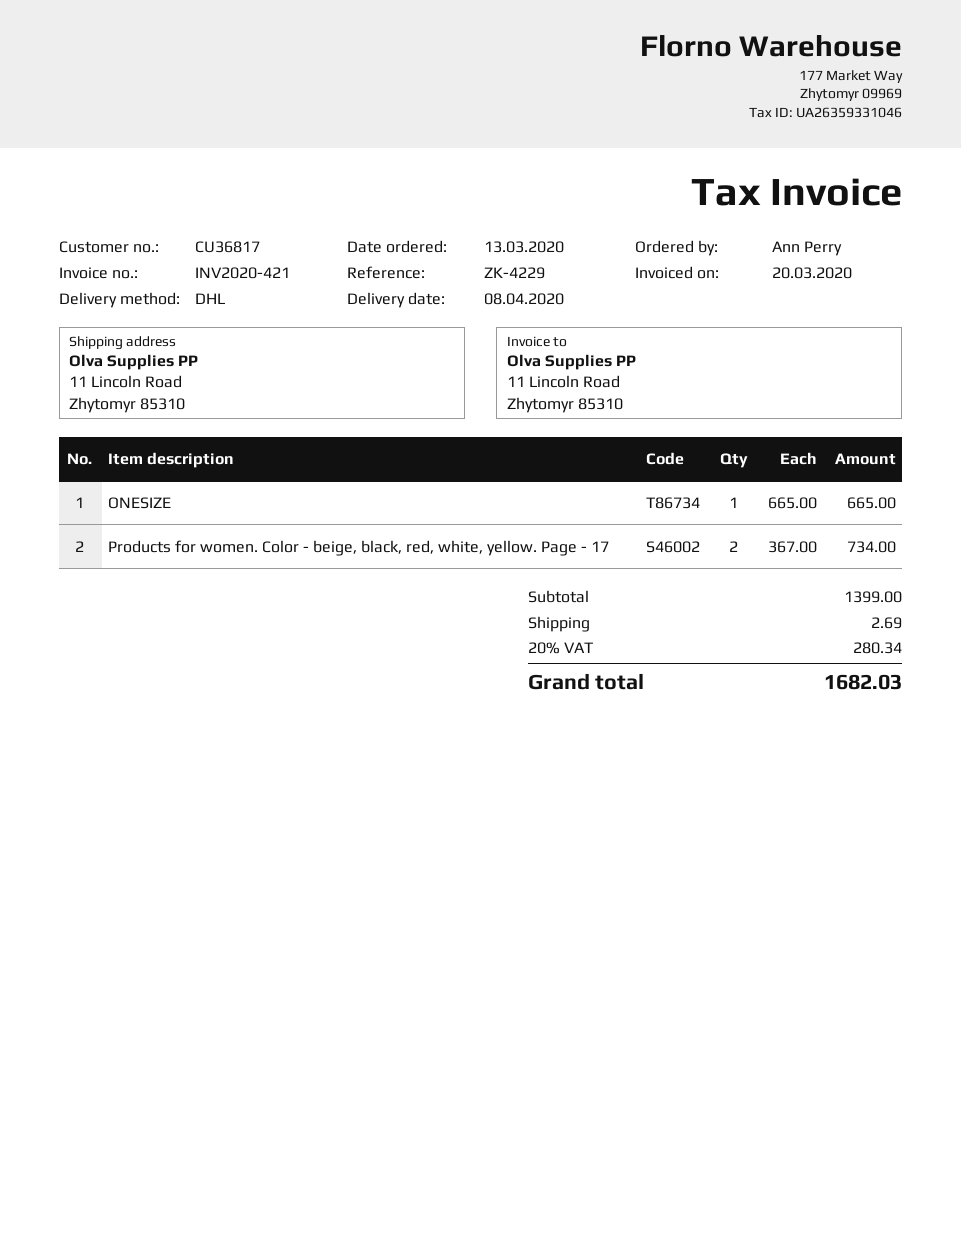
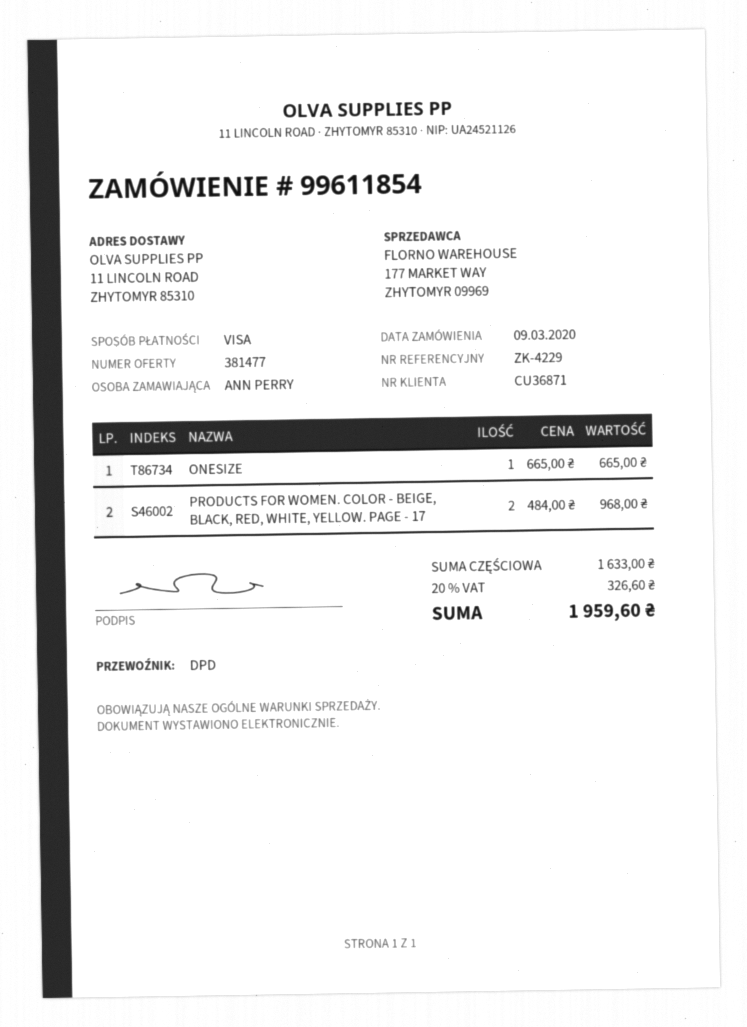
order date: 2020-03-13 -> 2020-03-09
customer number: CU36817 -> CU36871
shipping method: DHL -> DPD
Products for women. Color - beige, black, red, white, yellow. Page - 17: 2 x 367.00 = 734.00 -> 2 x 484.00 = 968.00
subtotal: 1399.00 -> 1633.00
shipping: 2.69 -> none
tax: 20% = 280.34 -> 20% = 326.60
total: 1682.03 -> 1959.60

